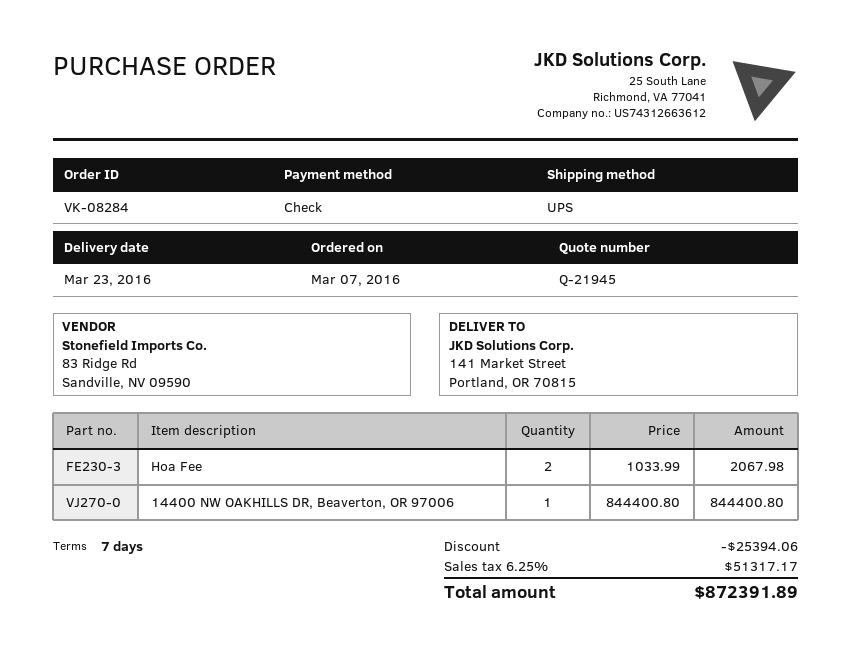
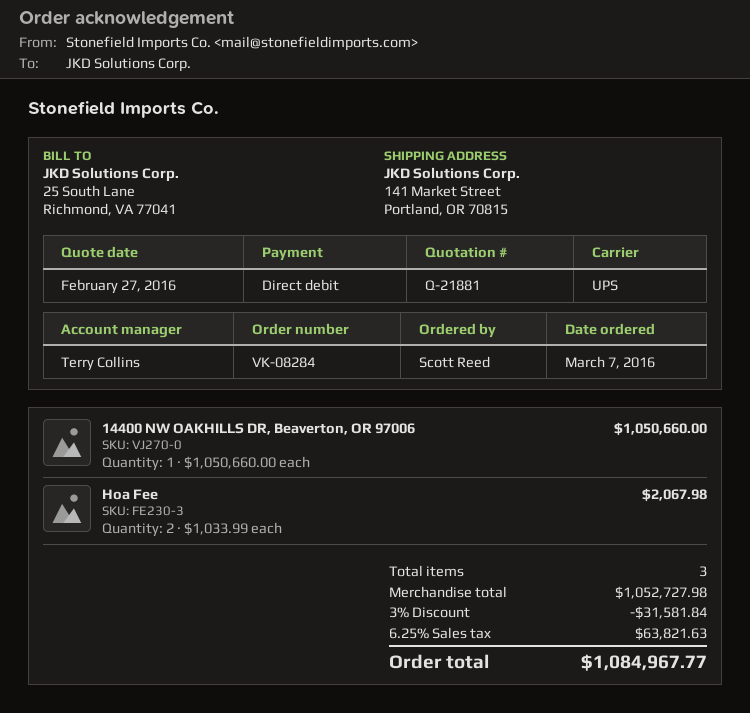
quote number: Q-21945 -> Q-21881
payment method: cheque -> direct debit
14400 NW OAKHILLS DR, Beaverton, OR 97006: 1 x 844400.80 = 844400.80 -> 1 x 1050660.00 = 1050660.00
discount: 25394.06 -> 31581.84
tax: 6.25% = 51317.17 -> 6.25% = 63821.63
total: 872391.89 -> 1084967.77

